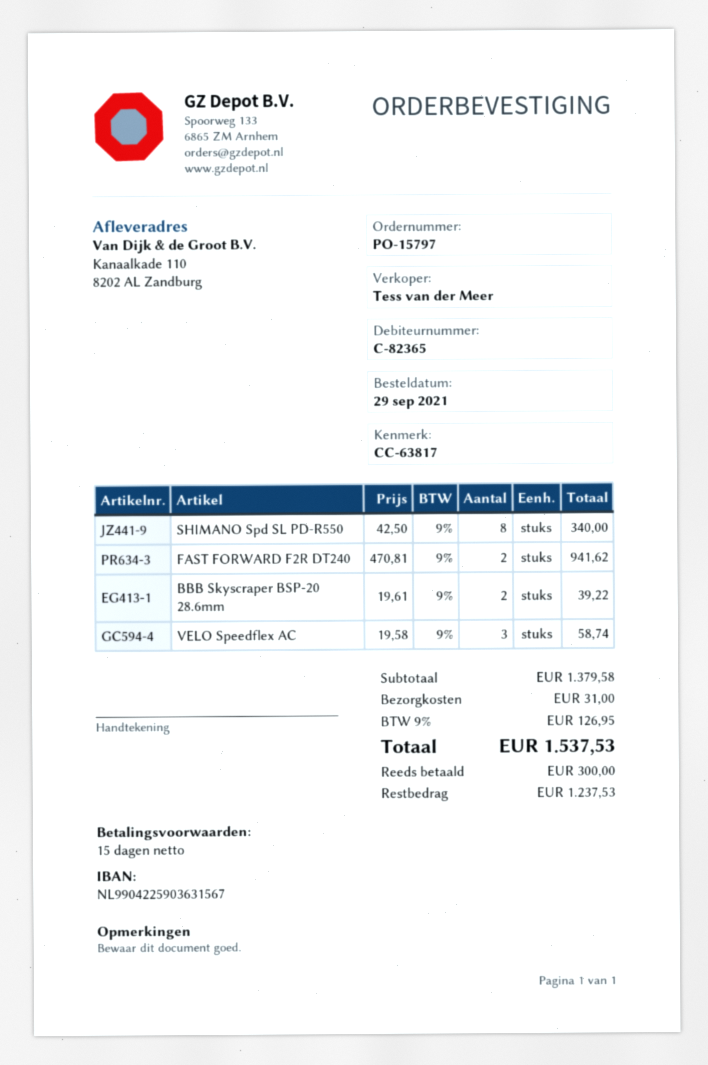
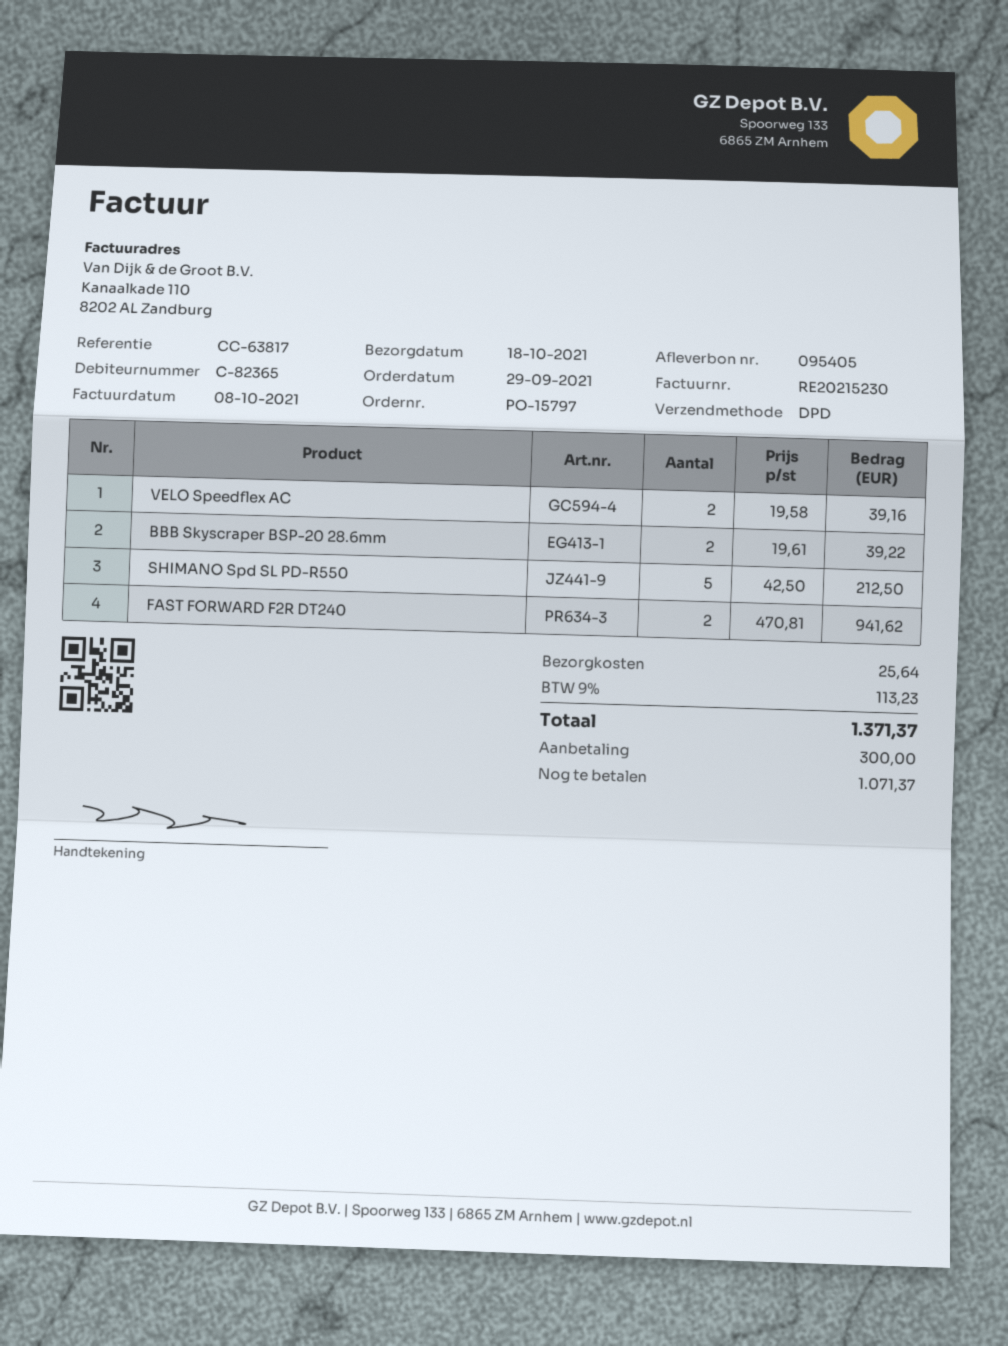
SHIMANO Spd SL PD-R550: 8 x 42.50 = 340.00 -> 5 x 42.50 = 212.50
VELO Speedflex AC: 3 x 19.58 = 58.74 -> 2 x 19.58 = 39.16
shipping: 31.00 -> 25.64
tax: 9% = 126.95 -> 9% = 113.23
total: 1537.53 -> 1371.37
balance: 1237.53 -> 1071.37

